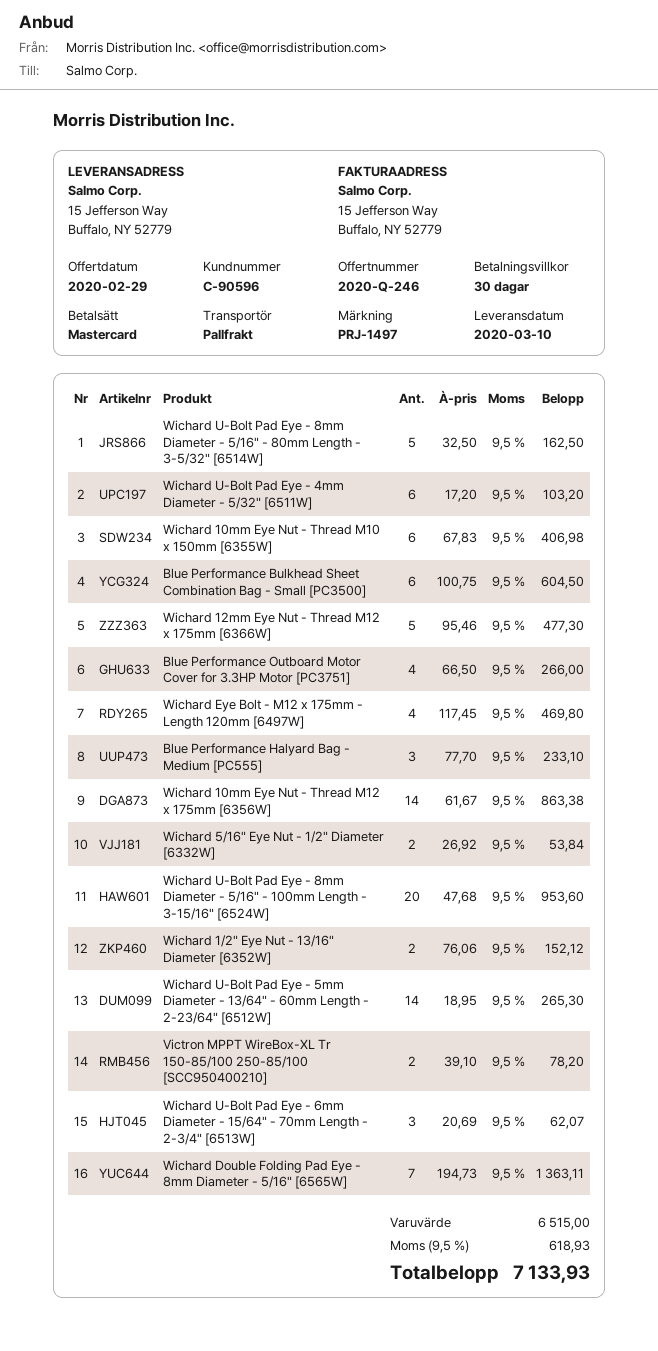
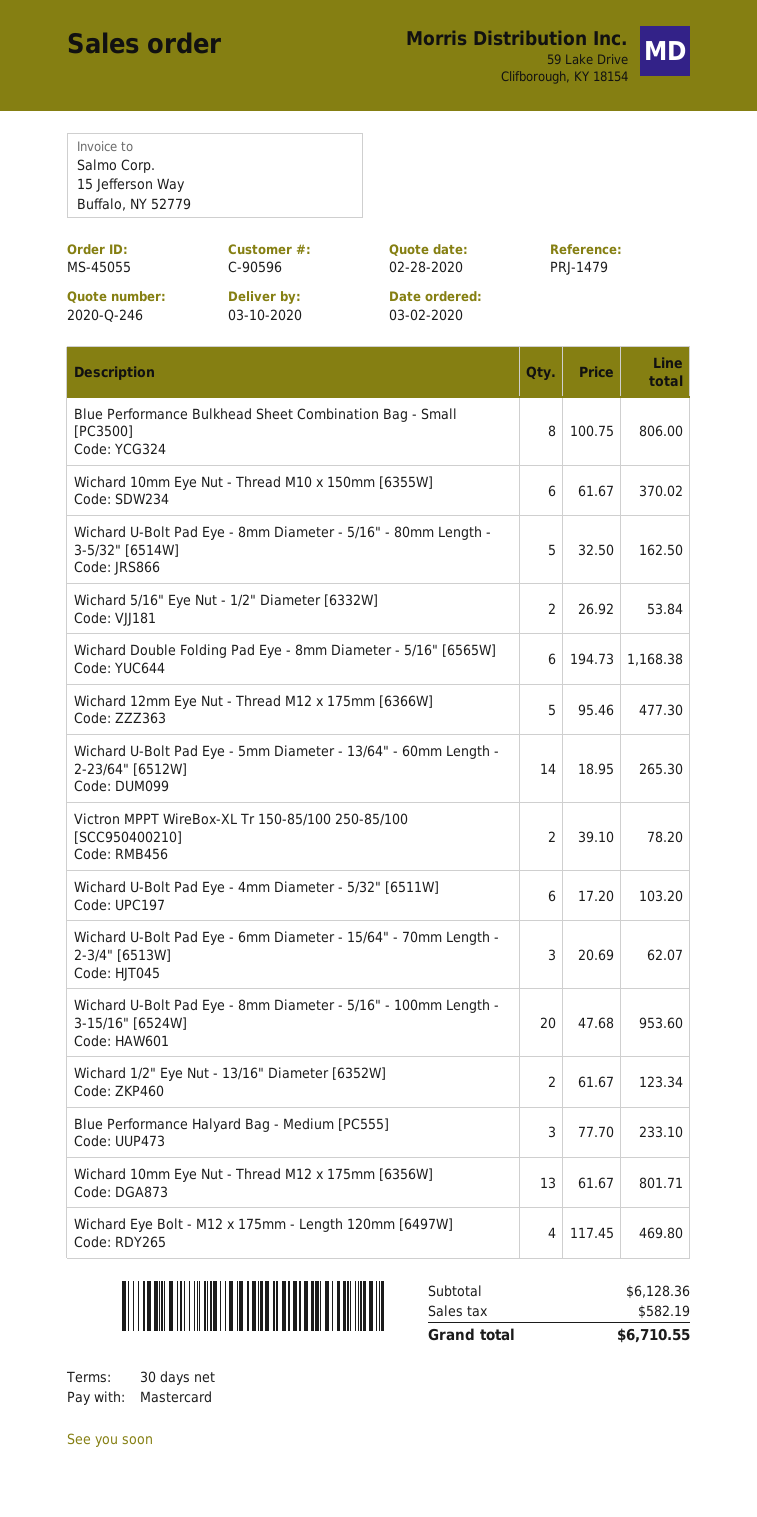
quote date: 2020-02-29 -> 2020-02-28
reference: PRJ-1497 -> PRJ-1479
Wichard 10mm Eye Nut - Thread M10 x 150mm [6355W]: 6 x 67.83 = 406.98 -> 6 x 61.67 = 370.02
Blue Performance Bulkhead Sheet Combination Bag - Small [PC3500]: 6 x 100.75 = 604.50 -> 8 x 100.75 = 806.00
Blue Performance Outboard Motor Cover for 3.3HP Motor [PC3751]: 4 x 66.50 = 266.00 -> none
Wichard 10mm Eye Nut - Thread M12 x 175mm [6356W]: 14 x 61.67 = 863.38 -> 13 x 61.67 = 801.71
Wichard 1/2" Eye Nut - 13/16" Diameter [6352W]: 2 x 76.06 = 152.12 -> 2 x 61.67 = 123.34
Wichard Double Folding Pad Eye - 8mm Diameter - 5/16" [6565W]: 7 x 194.73 = 1363.11 -> 6 x 194.73 = 1168.38
subtotal: 6515.00 -> 6128.36
tax: 618.93 -> 582.19
total: 7133.93 -> 6710.55

